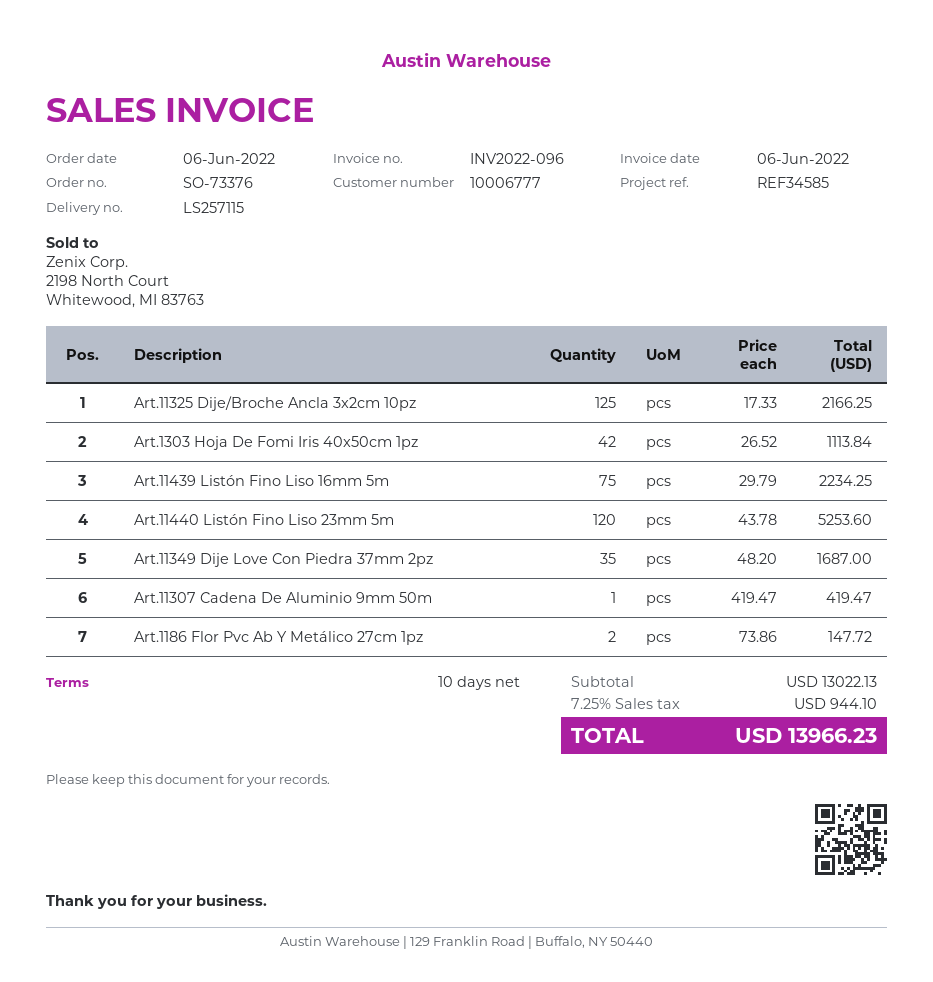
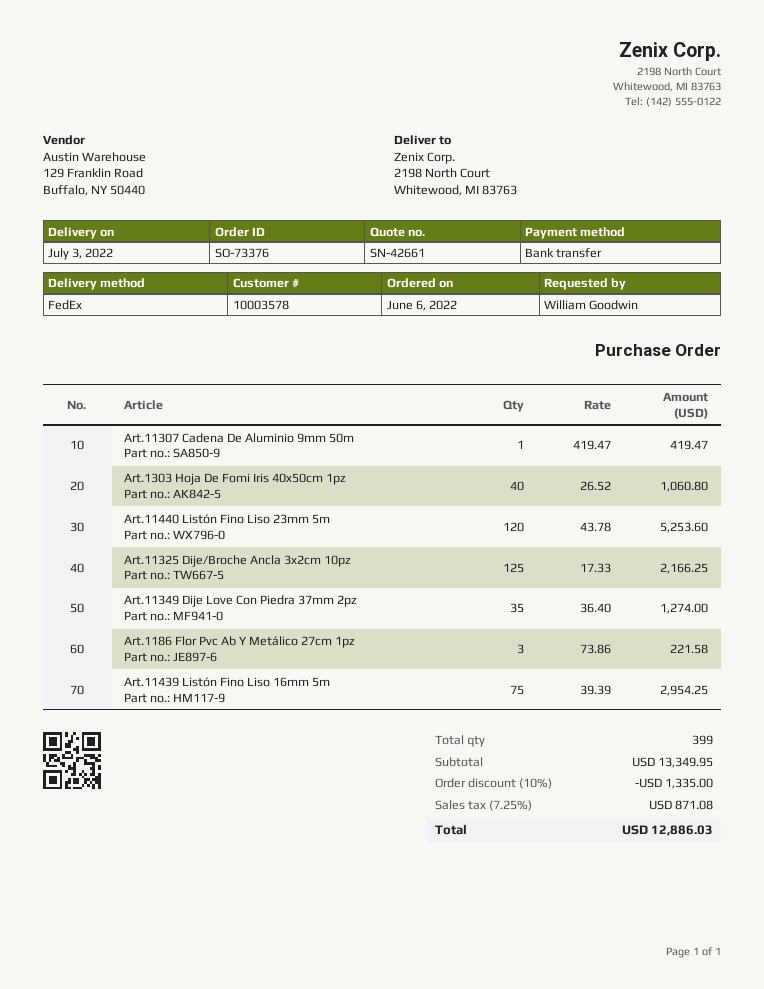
customer number: 10006777 -> 10003578
Art.1303 Hoja De Fomi Iris 40x50cm 1pz: 42 x 26.52 = 1113.84 -> 40 x 26.52 = 1060.80
Art.11439 Listón Fino Liso 16mm 5m: 75 x 29.79 = 2234.25 -> 75 x 39.39 = 2954.25
Art.11349 Dije Love Con Piedra 37mm 2pz: 35 x 48.20 = 1687.00 -> 35 x 36.40 = 1274.00
Art.1186 Flor Pvc Ab Y Metálico 27cm 1pz: 2 x 73.86 = 147.72 -> 3 x 73.86 = 221.58
subtotal: 13022.13 -> 13349.95
discount: none -> 10% = 1335.00
tax: 7.25% = 944.10 -> 7.25% = 871.08
total: 13966.23 -> 12886.03

